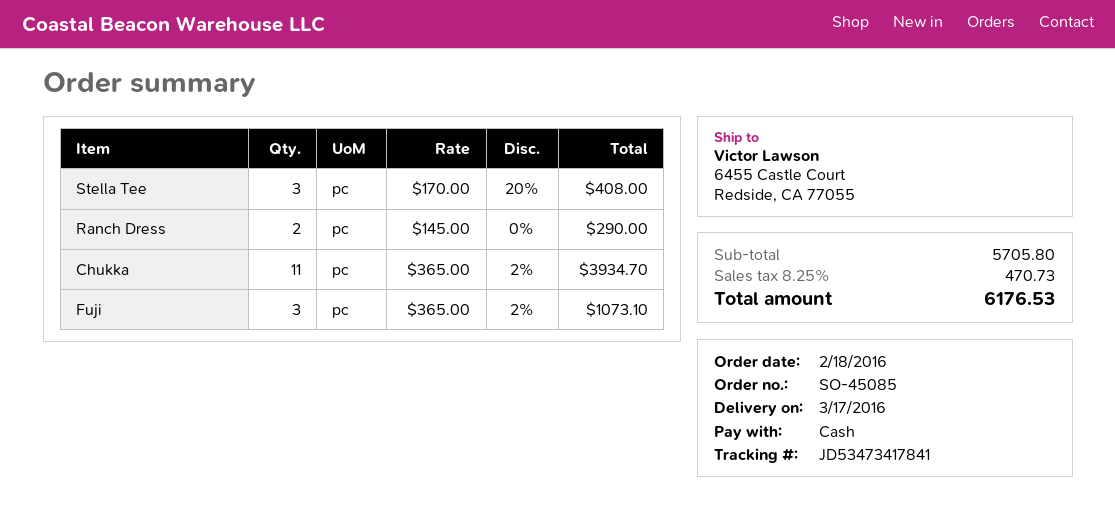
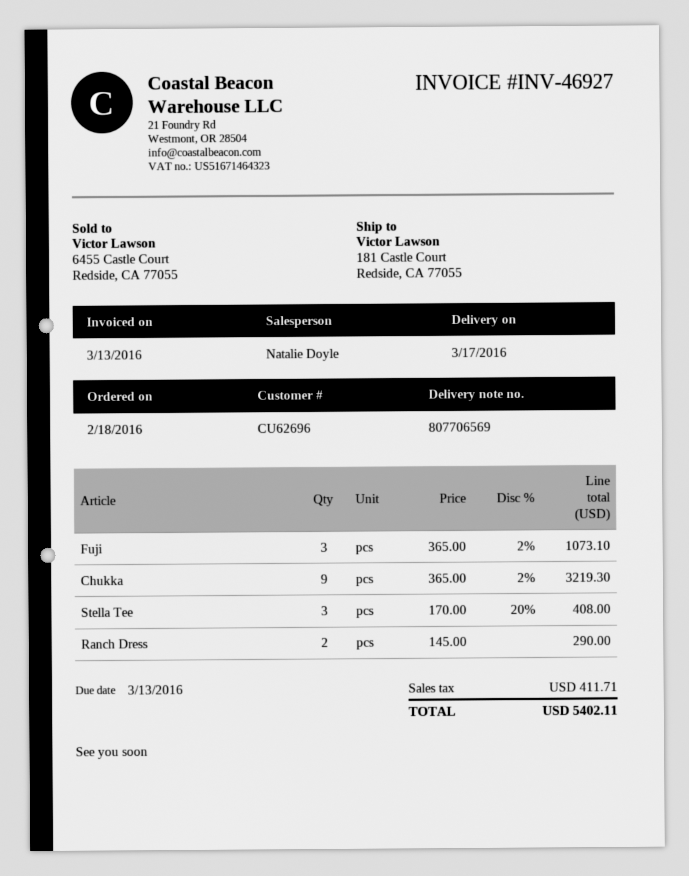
ship to: 6455 Castle Court, Redside, CA 77055 -> 181 Castle Court, Redside, CA 77055
Chukka: 11 x 365.00 - 2% = 3934.70 -> 9 x 365.00 - 2% = 3219.30
tax: 470.73 -> 411.71
total: 6176.53 -> 5402.11

